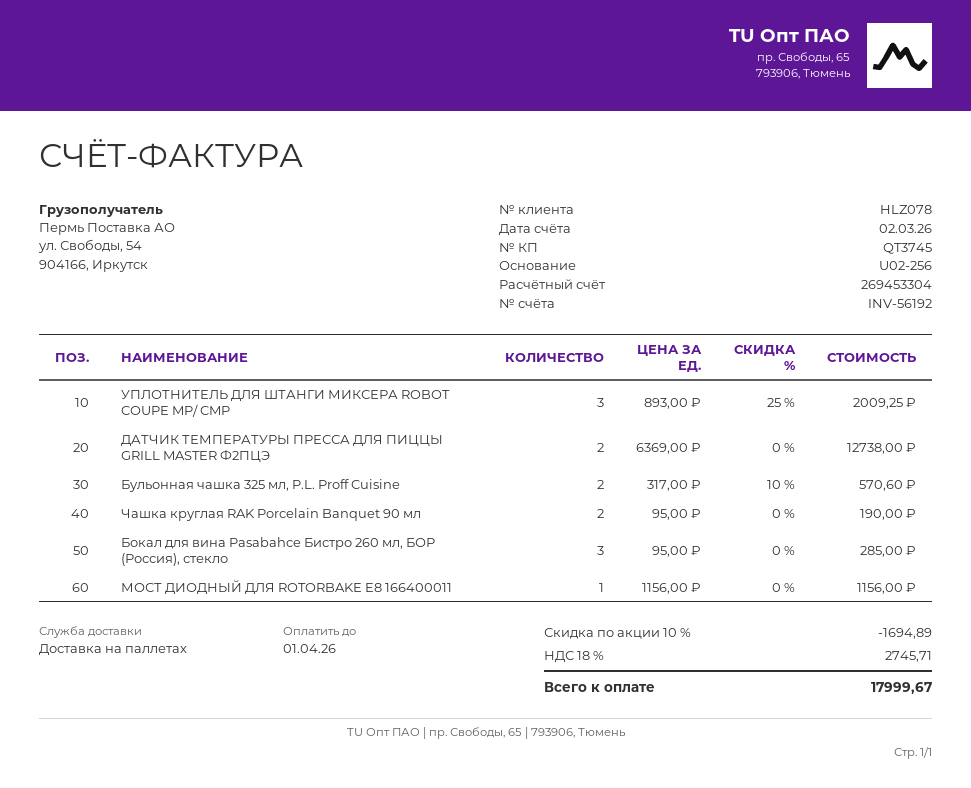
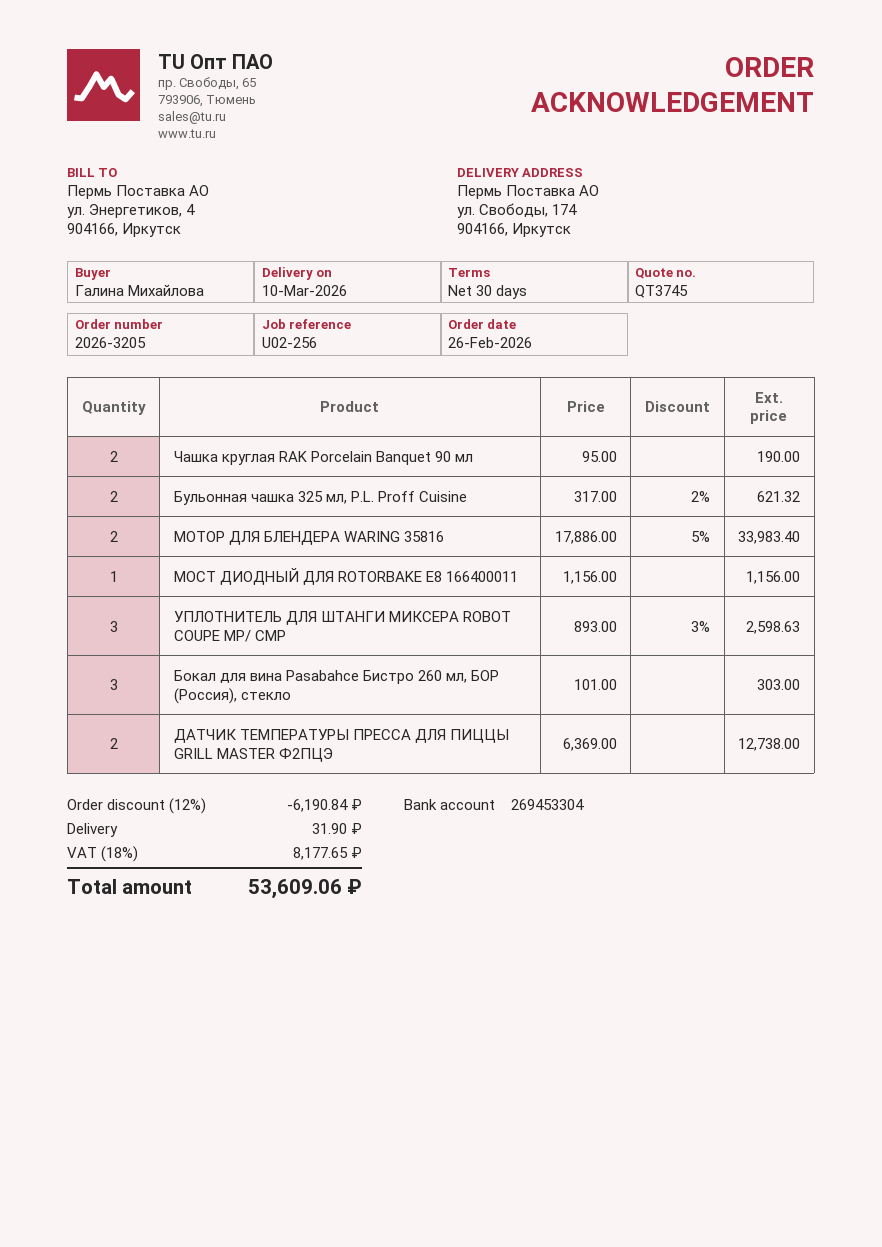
ship to: ул. Свободы, 54, 904166, Иркутск -> ул. Свободы, 174, 904166, Иркутск
УПЛОТНИТЕЛЬ ДЛЯ ШТАНГИ МИКСЕРА ROBOT COUPE MP/ CMP: 3 x 893.00 - 25% = 2009.25 -> 3 x 893.00 - 3% = 2598.63
Бульонная чашка 325 мл, P.L. Proff Cuisine: 2 x 317.00 - 10% = 570.60 -> 2 x 317.00 - 2% = 621.32
Бокал для вина Pasabahce Бистро 260 мл, БОР (Россия), стекло: 3 x 95.00 = 285.00 -> 3 x 101.00 = 303.00
МОТОР ДЛЯ БЛЕНДЕРА WARING 35816: none -> 2 x 17886.00 - 5% = 33983.40
discount: 10% = 1694.89 -> 12% = 6190.84
shipping: none -> 31.90
tax: 18% = 2745.71 -> 18% = 8177.65
total: 17999.67 -> 53609.06

